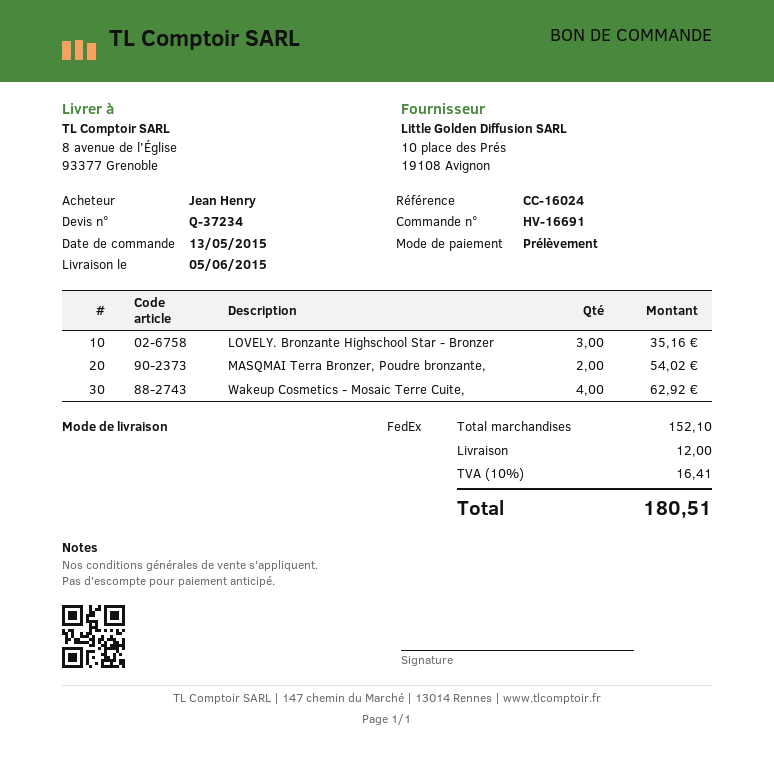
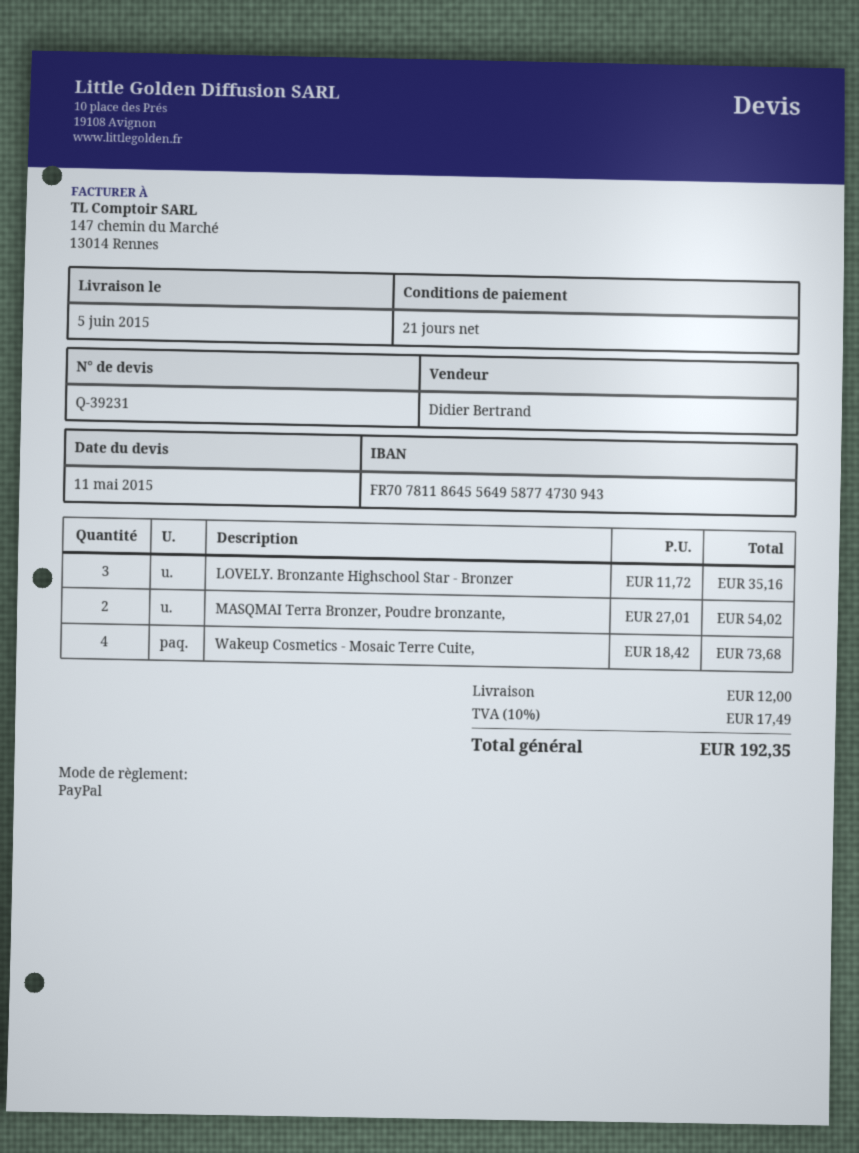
quote number: Q-37234 -> Q-39231
payment method: direct debit -> PayPal
Wakeup Cosmetics - Mosaic Terre Cuite,: 4 for 62.92 -> 4 for 73.68
tax: 10% = 16.41 -> 10% = 17.49
total: 180.51 -> 192.35

